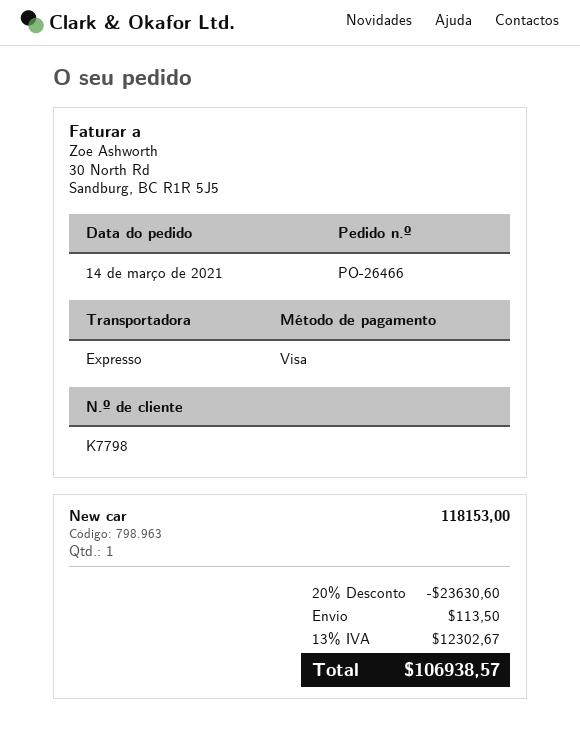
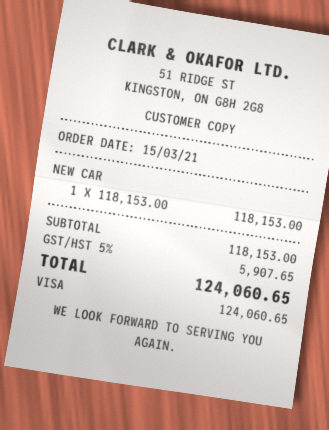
order date: 2021-03-14 -> 2021-03-15
discount: 20% = 23630.60 -> none
shipping: 113.50 -> none
tax: 13% = 12302.67 -> 5% = 5907.65
total: 106938.57 -> 124060.65

